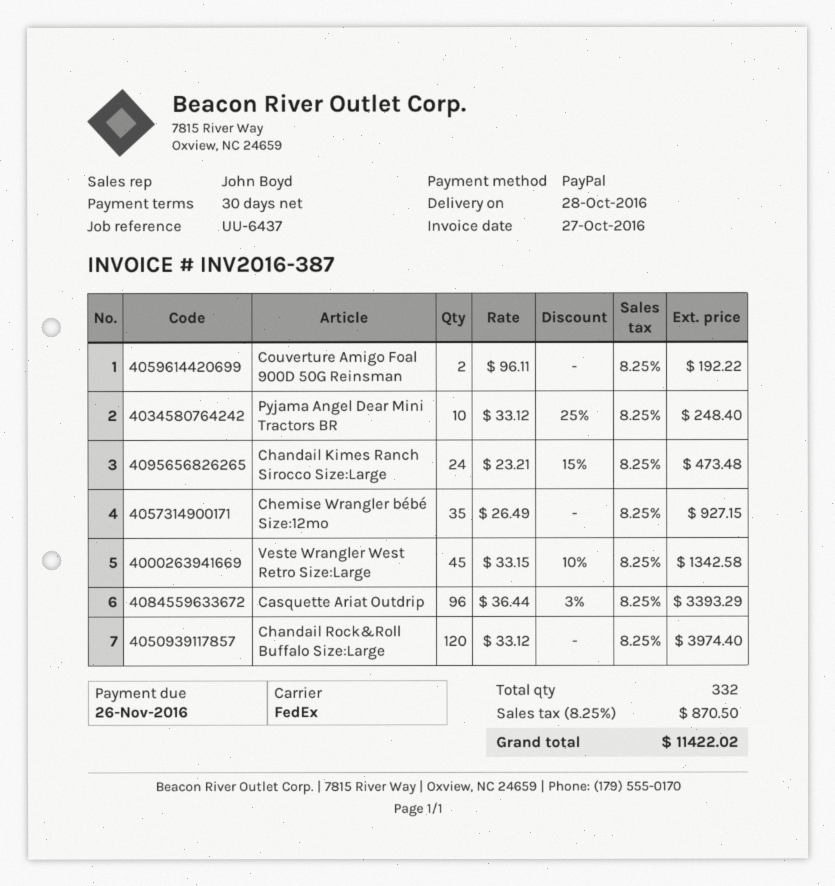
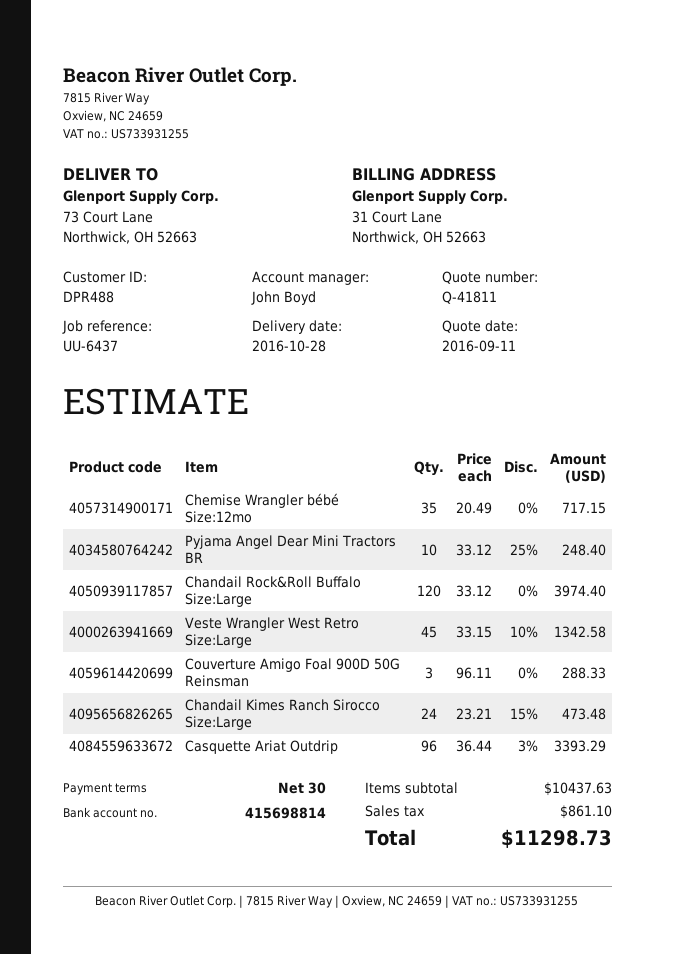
Couverture Amigo Foal 900D 50G Reinsman: 2 x 96.11 = 192.22 -> 3 x 96.11 = 288.33
Chemise Wrangler bébé Size:12mo: 35 x 26.49 = 927.15 -> 35 x 20.49 = 717.15
tax: 870.50 -> 861.10
total: 11422.02 -> 11298.73

